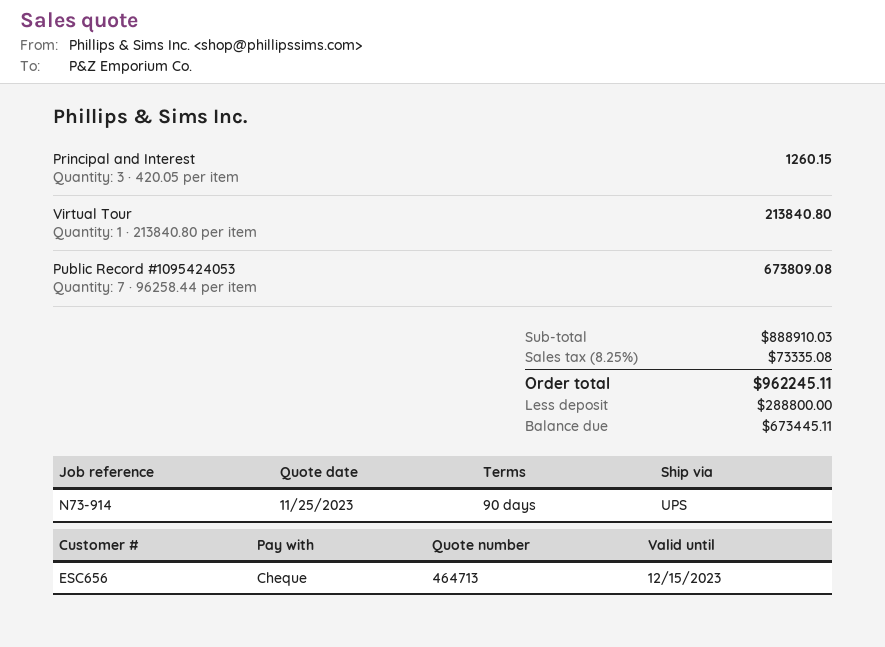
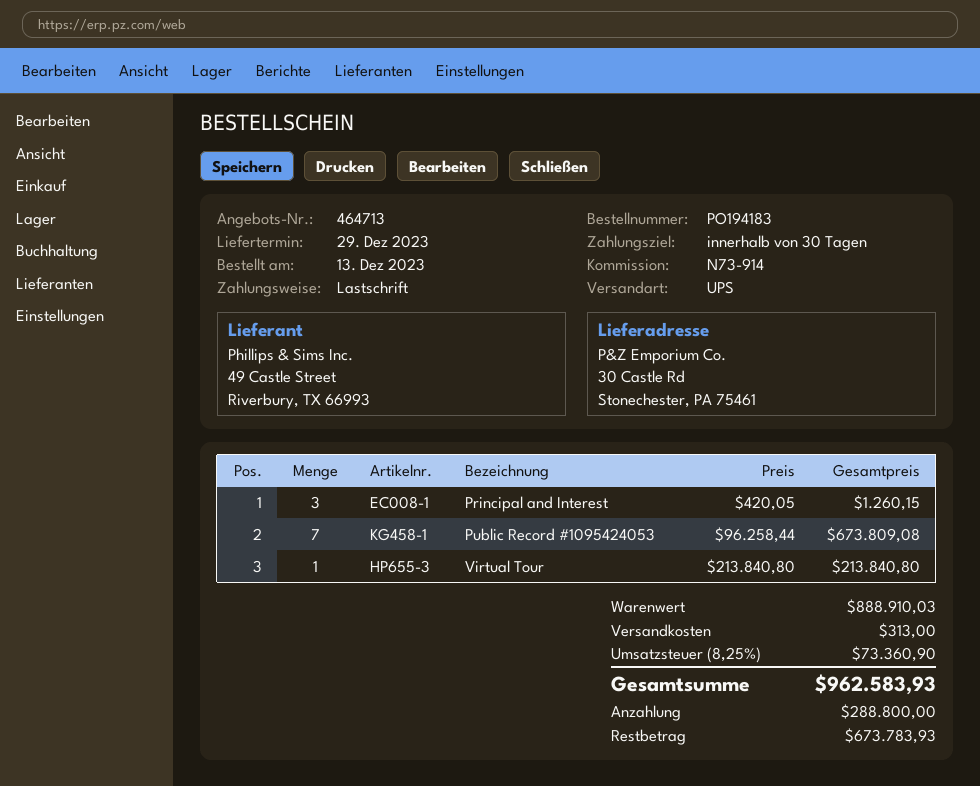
payment terms: 90 days -> 30 days
payment method: cheque -> direct debit
shipping: none -> 313.00
tax: 8.25% = 73335.08 -> 8.25% = 73360.90
total: 962245.11 -> 962583.93
balance: 673445.11 -> 673783.93

